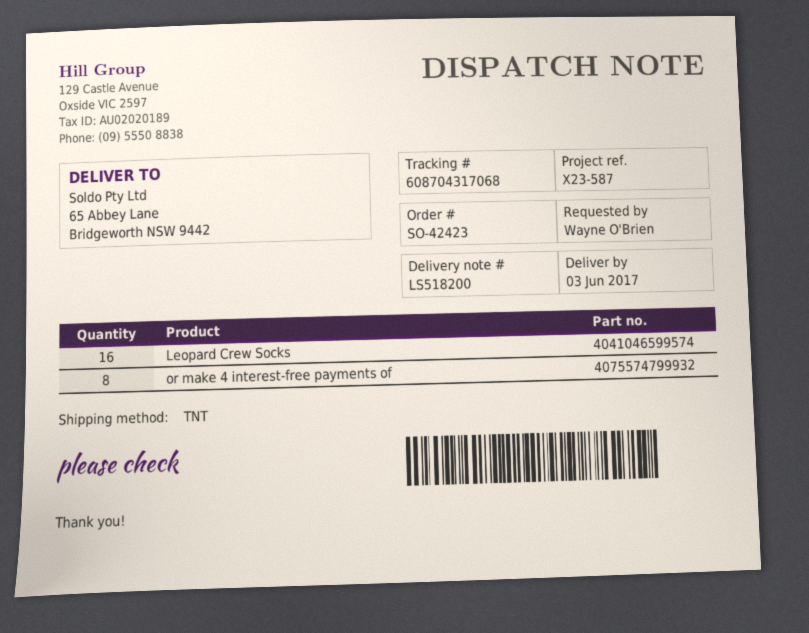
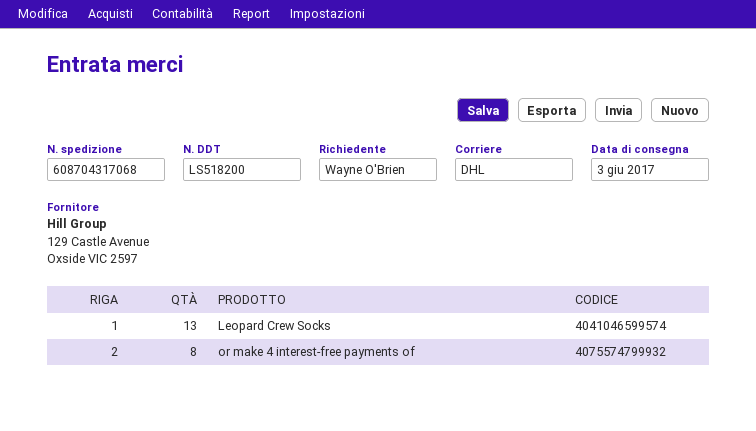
shipping method: TNT -> DHL
Leopard Crew Socks: 16 -> 13

